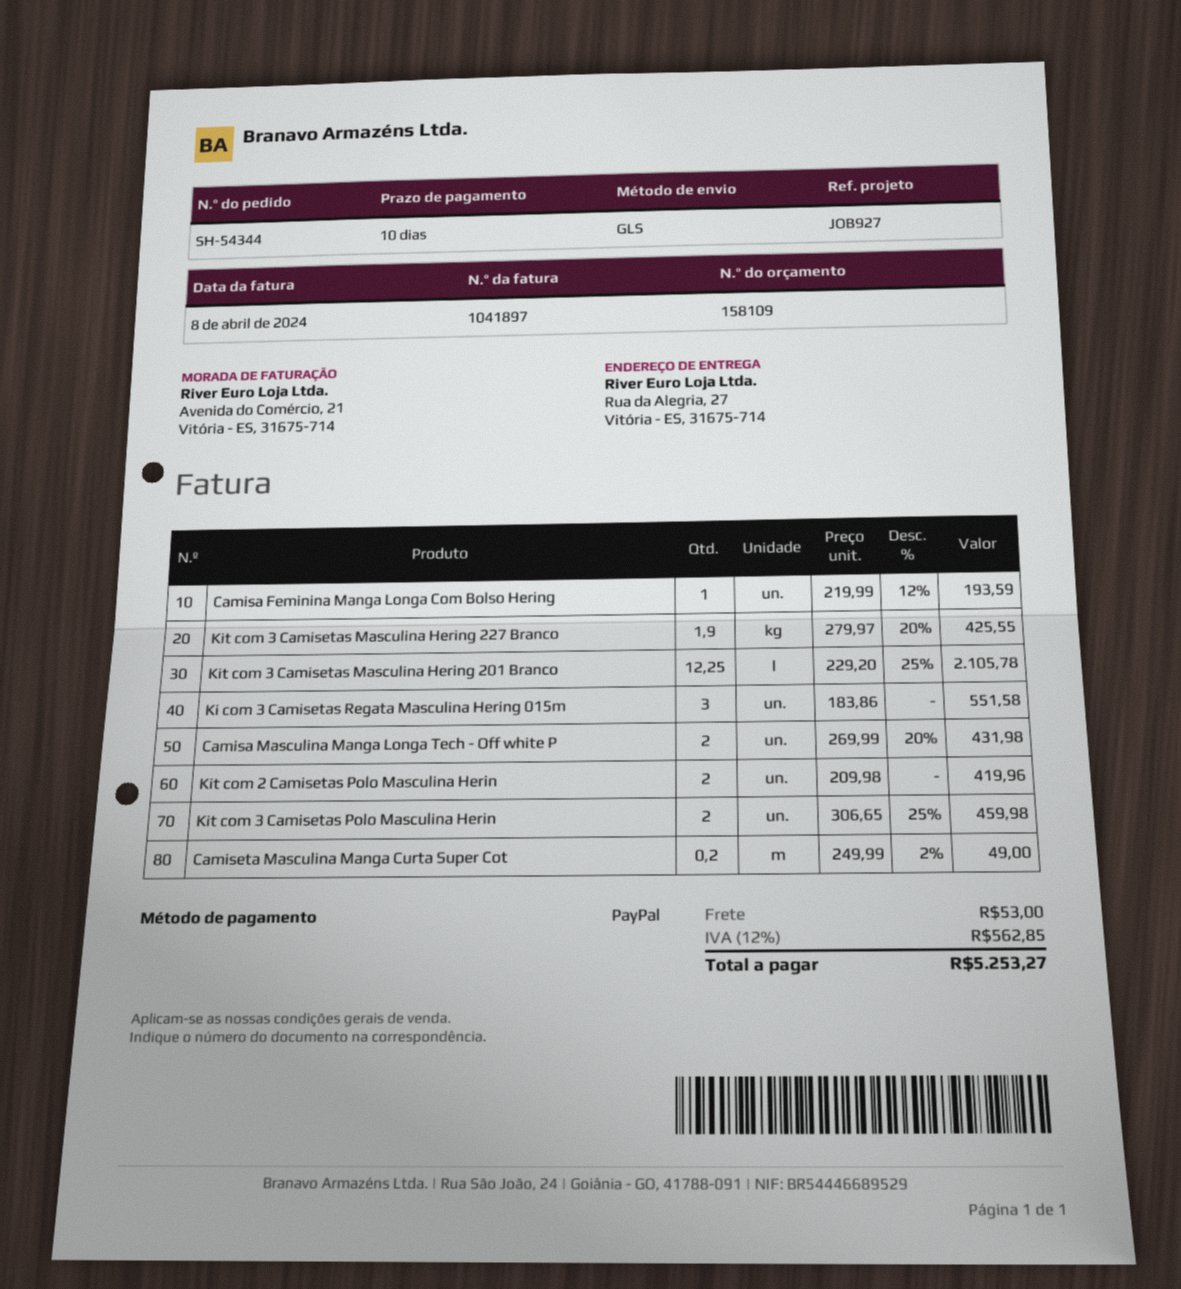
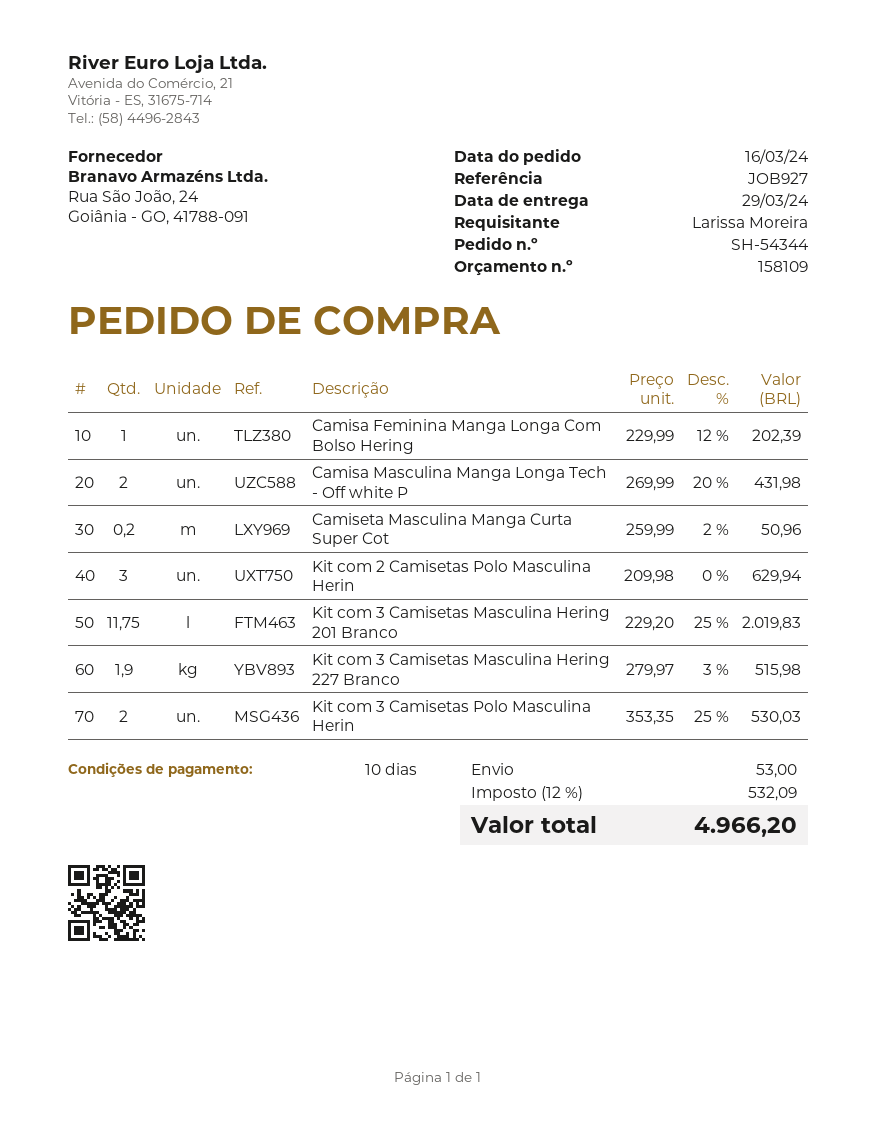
Camisa Feminina Manga Longa Com Bolso Hering: 1 x 219.99 - 12% = 193.59 -> 1 x 229.99 - 12% = 202.39
Kit com 3 Camisetas Masculina Hering 227 Branco: 1.9 x 279.97 - 20% = 425.55 -> 1.9 x 279.97 - 3% = 515.98
Kit com 3 Camisetas Masculina Hering 201 Branco: 12.25 x 229.20 - 25% = 2105.78 -> 11.75 x 229.20 - 25% = 2019.83
Ki com 3 Camisetas Regata Masculina Hering 015m: 3 x 183.86 = 551.58 -> none
Kit com 2 Camisetas Polo Masculina Herin: 2 x 209.98 = 419.96 -> 3 x 209.98 = 629.94
Kit com 3 Camisetas Polo Masculina Herin: 2 x 306.65 - 25% = 459.98 -> 2 x 353.35 - 25% = 530.03
Camiseta Masculina Manga Curta Super Cot: 0.2 x 249.99 - 2% = 49.00 -> 0.2 x 259.99 - 2% = 50.96
tax: 12% = 562.85 -> 12% = 532.09
total: 5253.27 -> 4966.20

